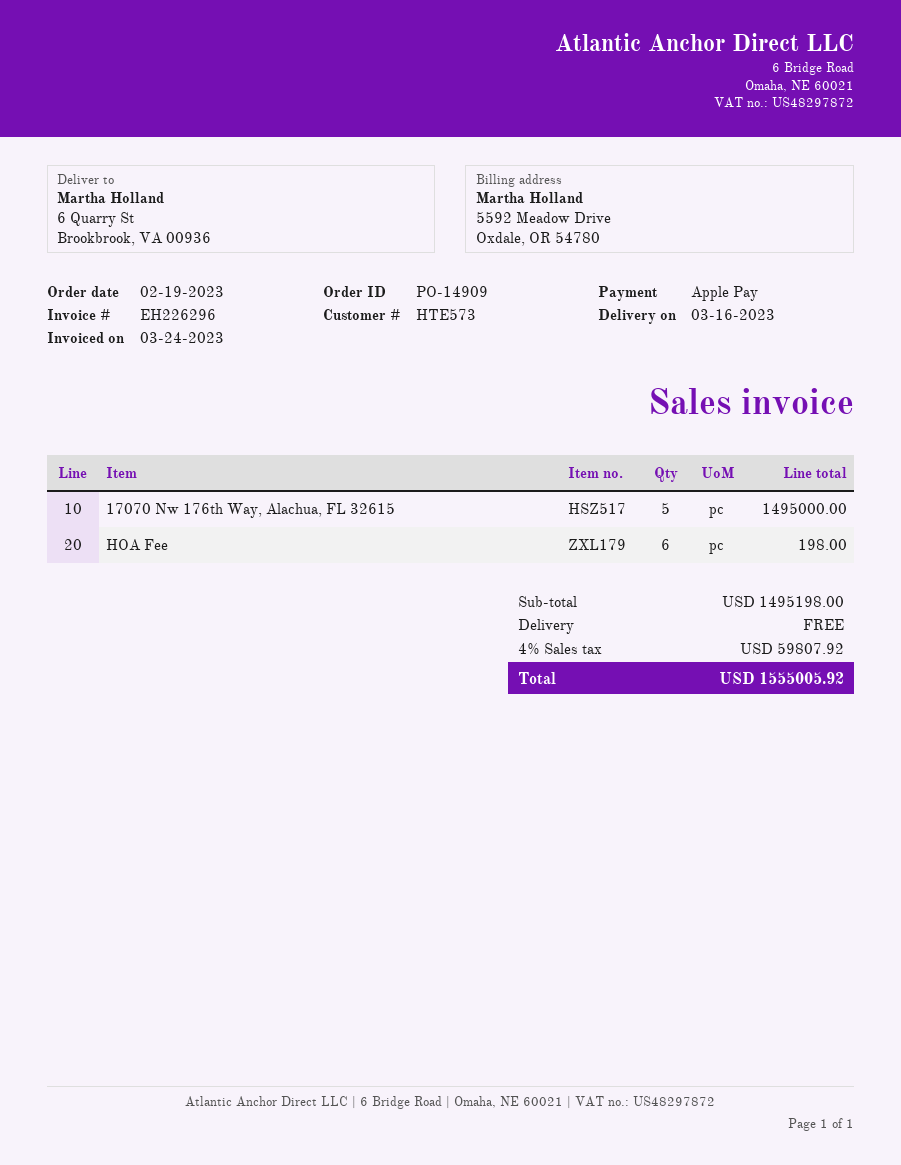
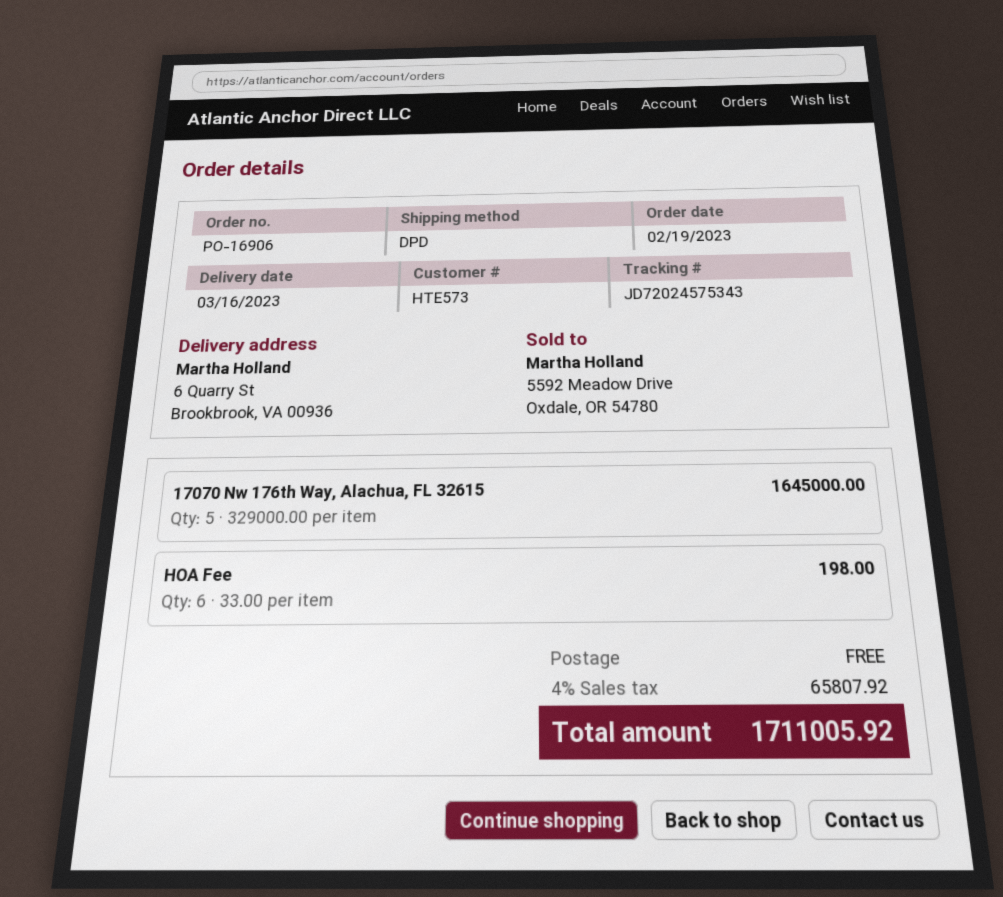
order number: PO-14909 -> PO-16906
17070 Nw 176th Way, Alachua, FL 32615: 5 for 1495000.00 -> 5 for 1645000.00
tax: 4% = 59807.92 -> 4% = 65807.92
total: 1555005.92 -> 1711005.92

